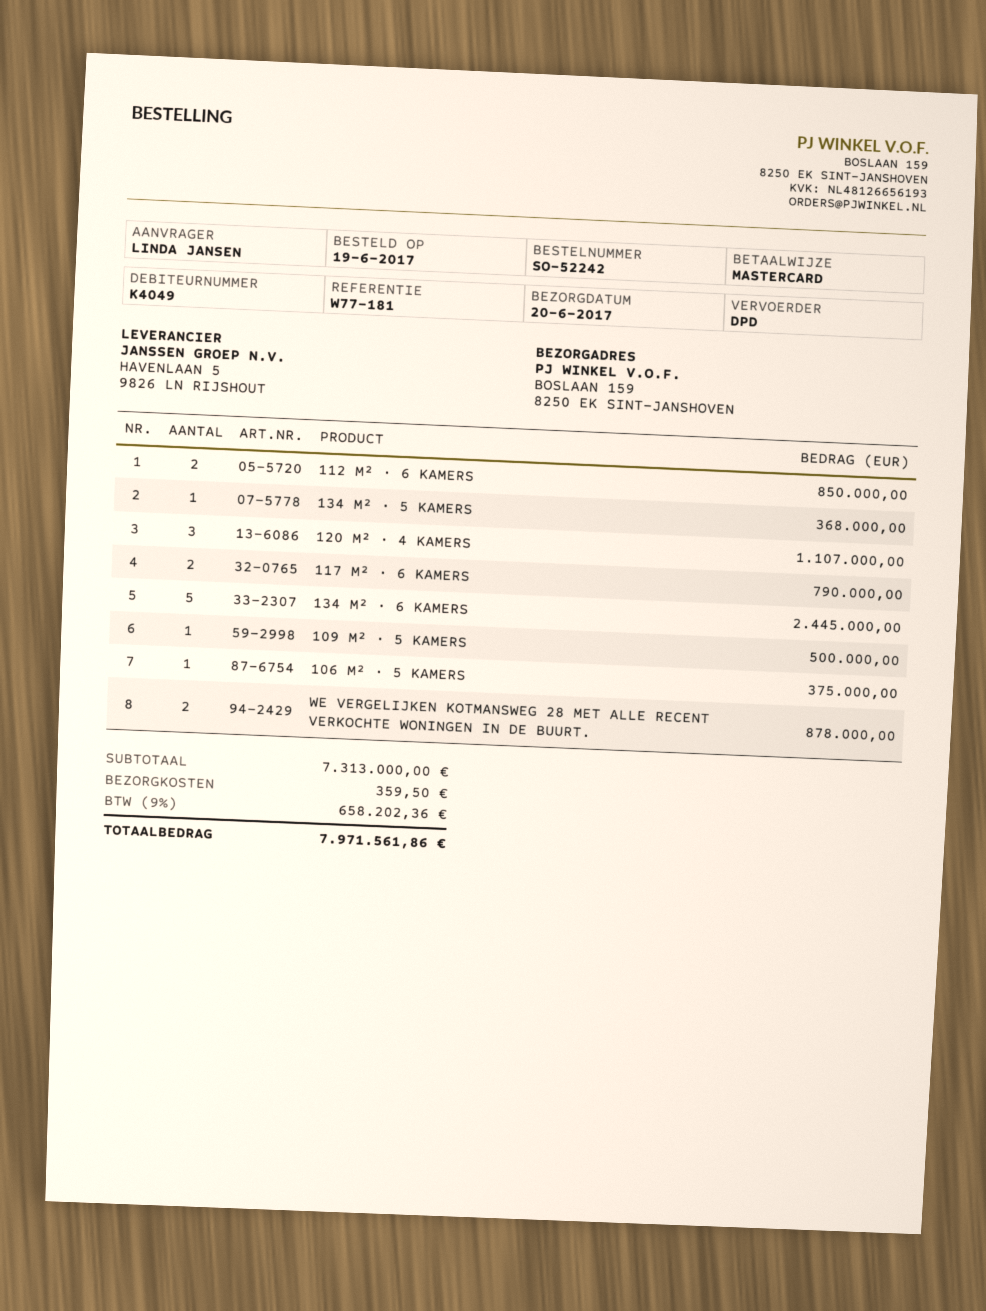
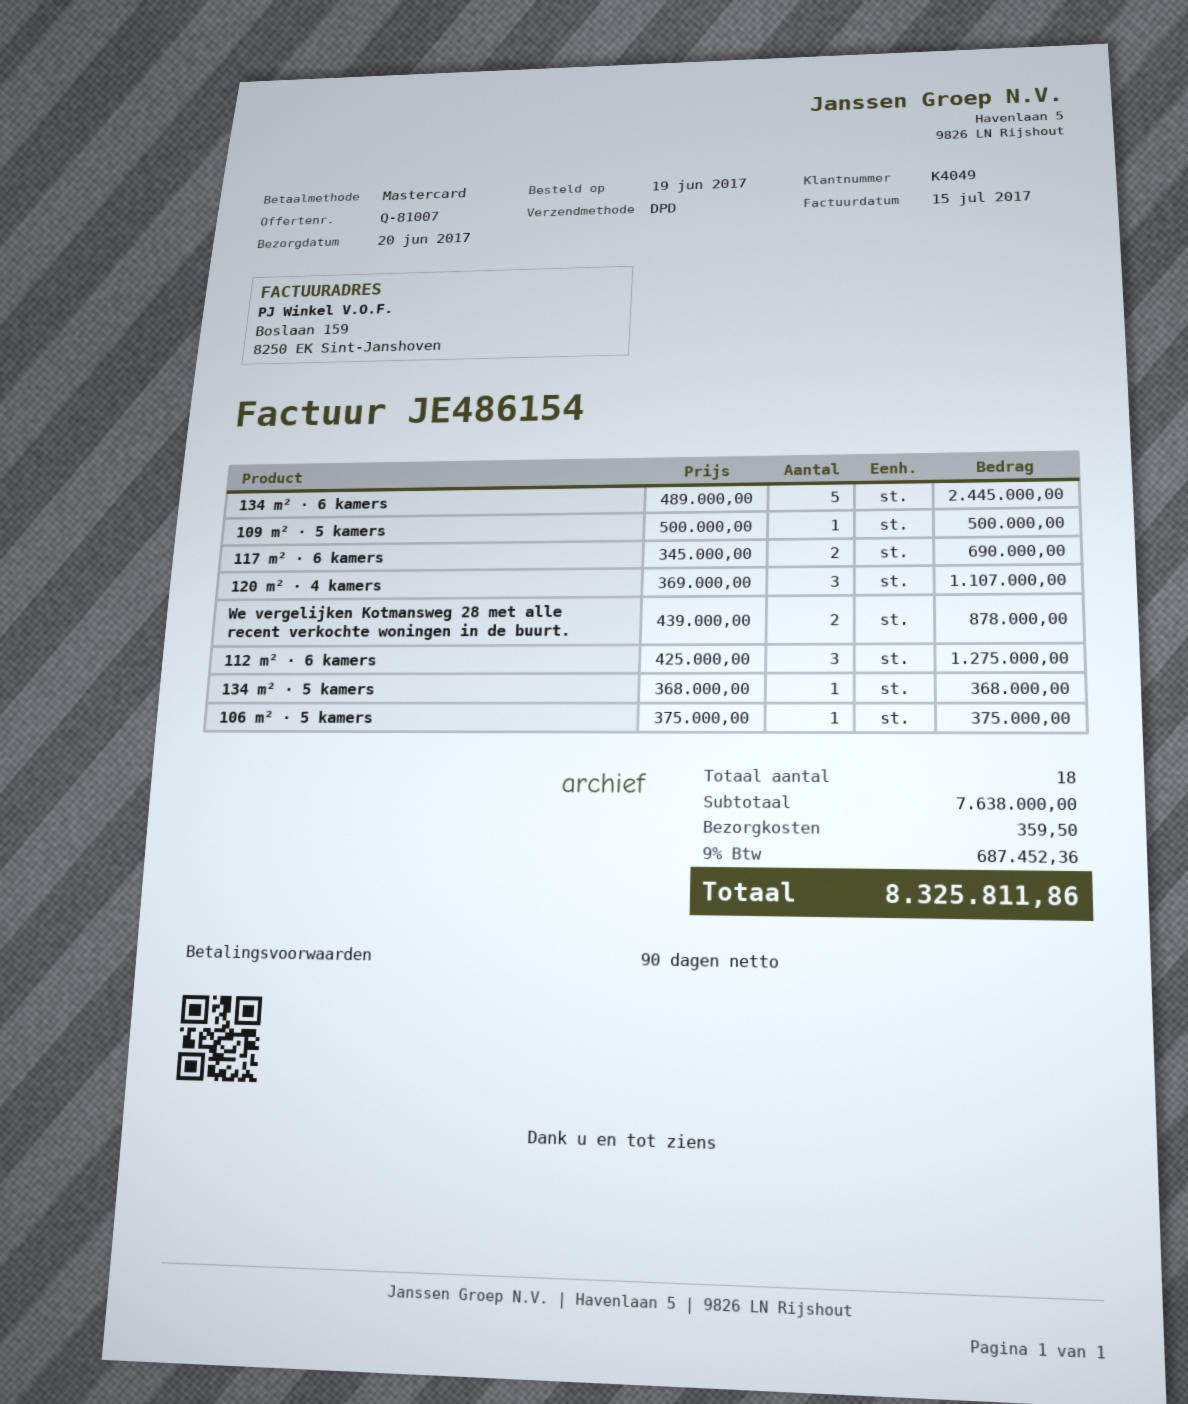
112 M² · 6 KAMERS: 2 for 850000.00 -> 3 for 1275000.00
117 M² · 6 KAMERS: 2 for 790000.00 -> 2 for 690000.00
subtotal: 7313000.00 -> 7638000.00
tax: 9% = 658202.36 -> 9% = 687452.36
total: 7971561.86 -> 8325811.86

